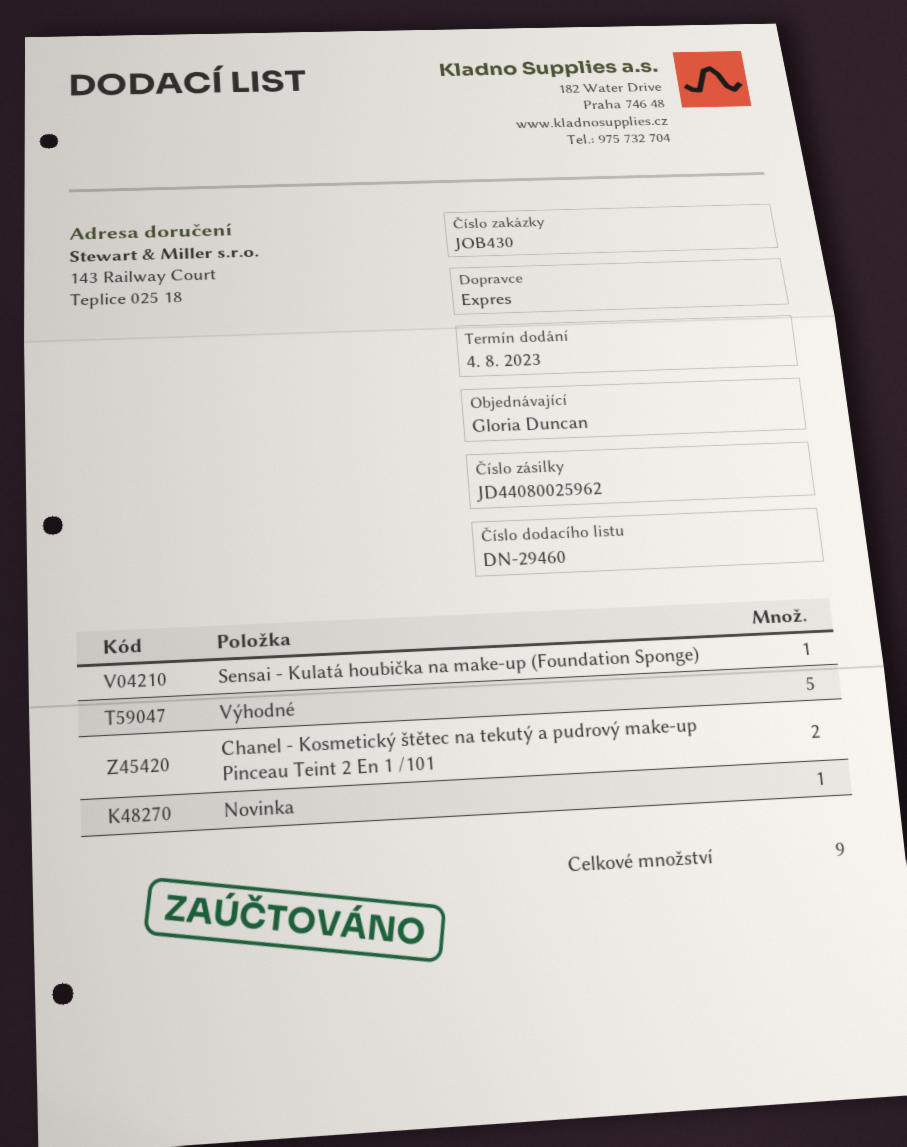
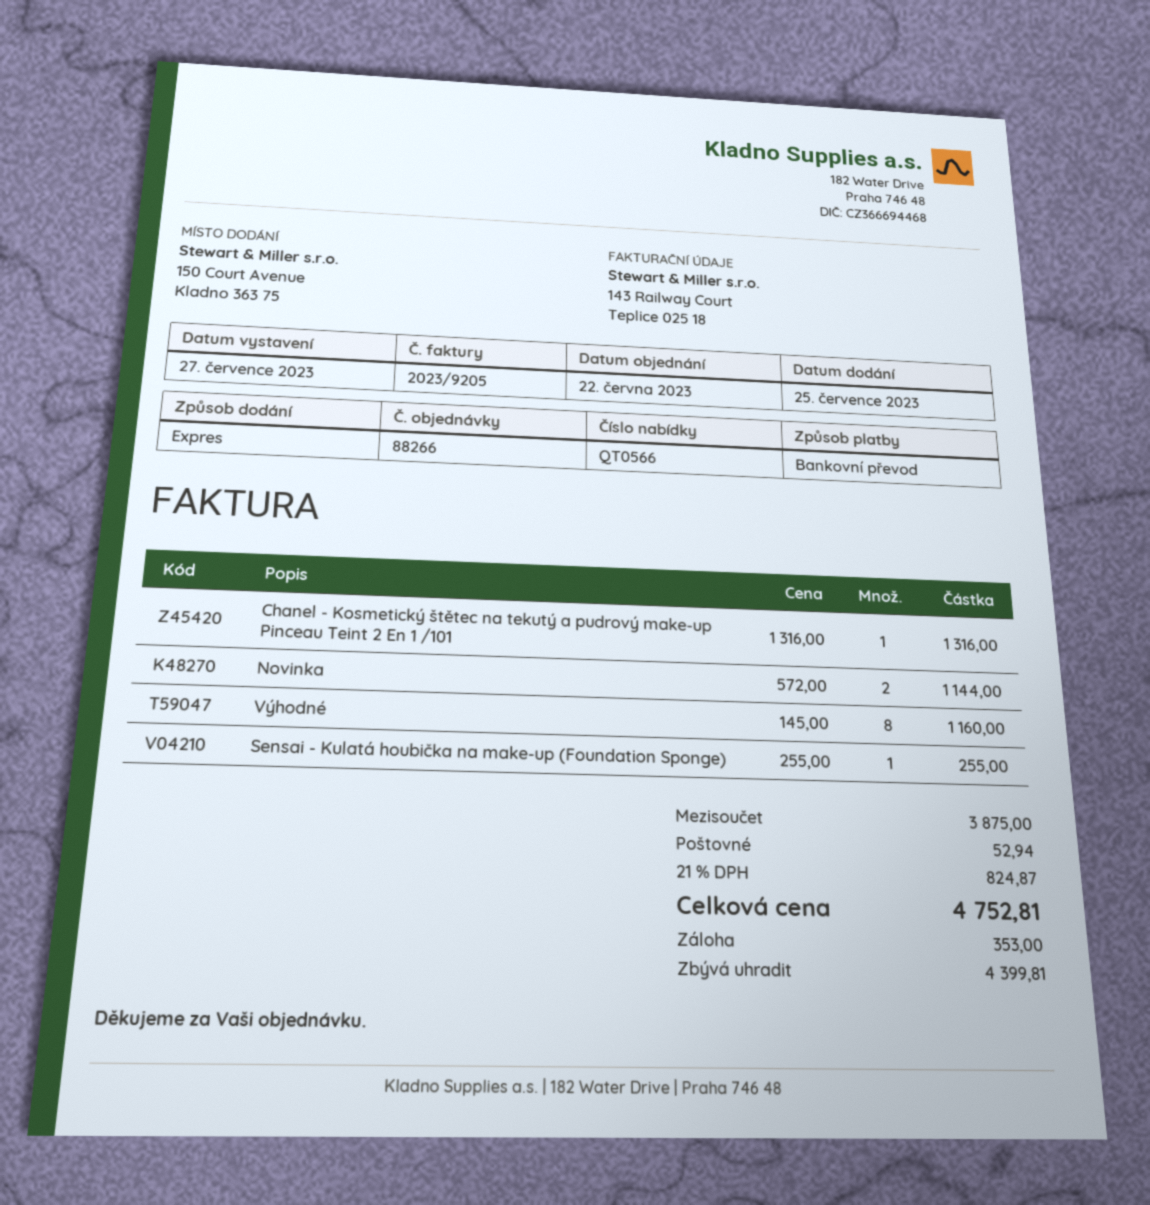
delivery date: 2023-08-04 -> 2023-07-25
ship to: 143 Railway Court, Teplice 025 18 -> 150 Court Avenue, Kladno 363 75
Výhodné: 5 -> 8
Chanel - Kosmetický štětec na tekutý a pudrový make-up Pinceau Teint 2 En 1 /101: 2 -> 1
Novinka: 1 -> 2

